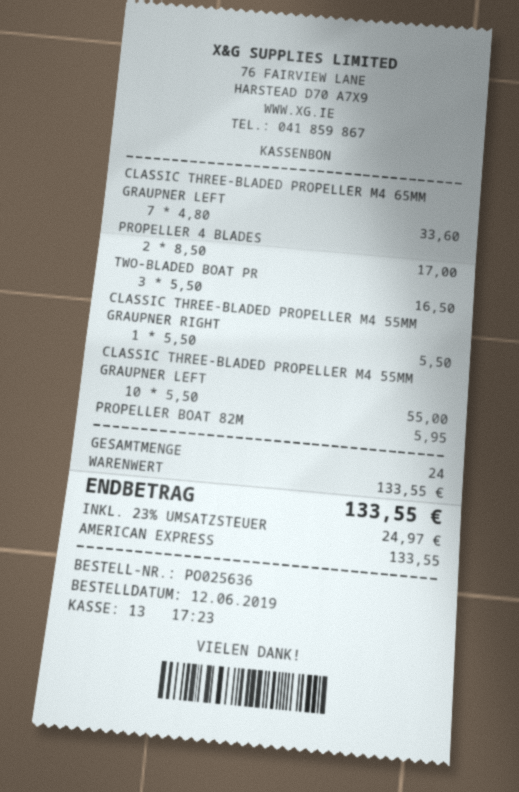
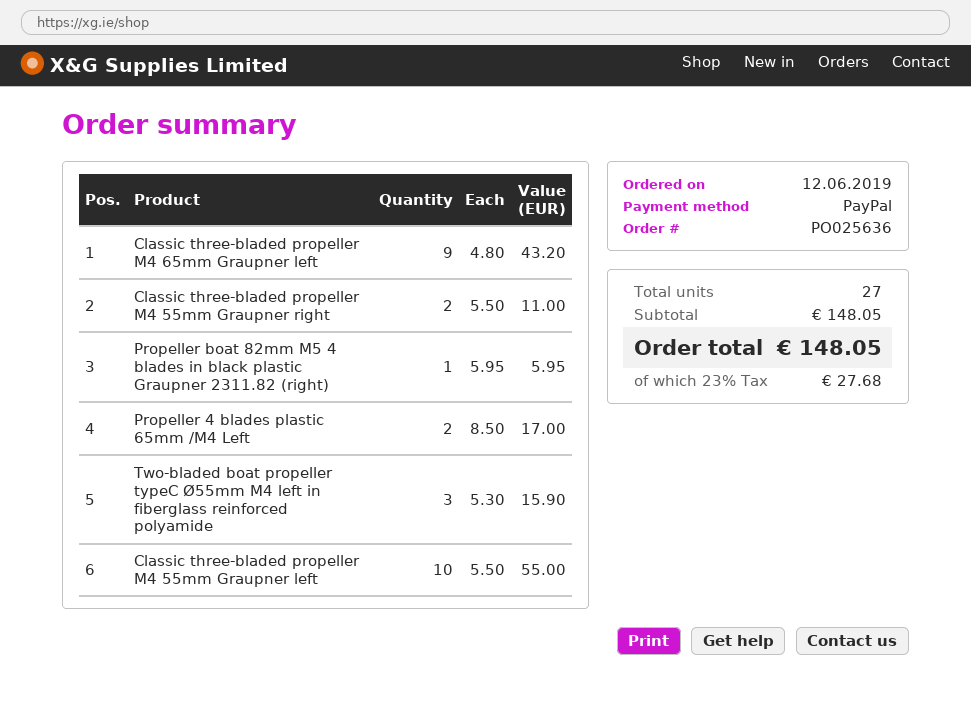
payment method: American Express -> PayPal
CLASSIC THREE-BLADED PROPELLER M4 65MM GRAUPNER LEFT: 7 x 4.80 = 33.60 -> 9 x 4.80 = 43.20
TWO-BLADED BOAT PR: 3 x 5.50 = 16.50 -> 3 x 5.30 = 15.90
CLASSIC THREE-BLADED PROPELLER M4 55MM GRAUPNER RIGHT: 1 x 5.50 = 5.50 -> 2 x 5.50 = 11.00
total quantity: 24 -> 27
subtotal: 133.55 -> 148.05
tax: 23% = 24.97 -> 23% = 27.68
total: 133.55 -> 148.05

